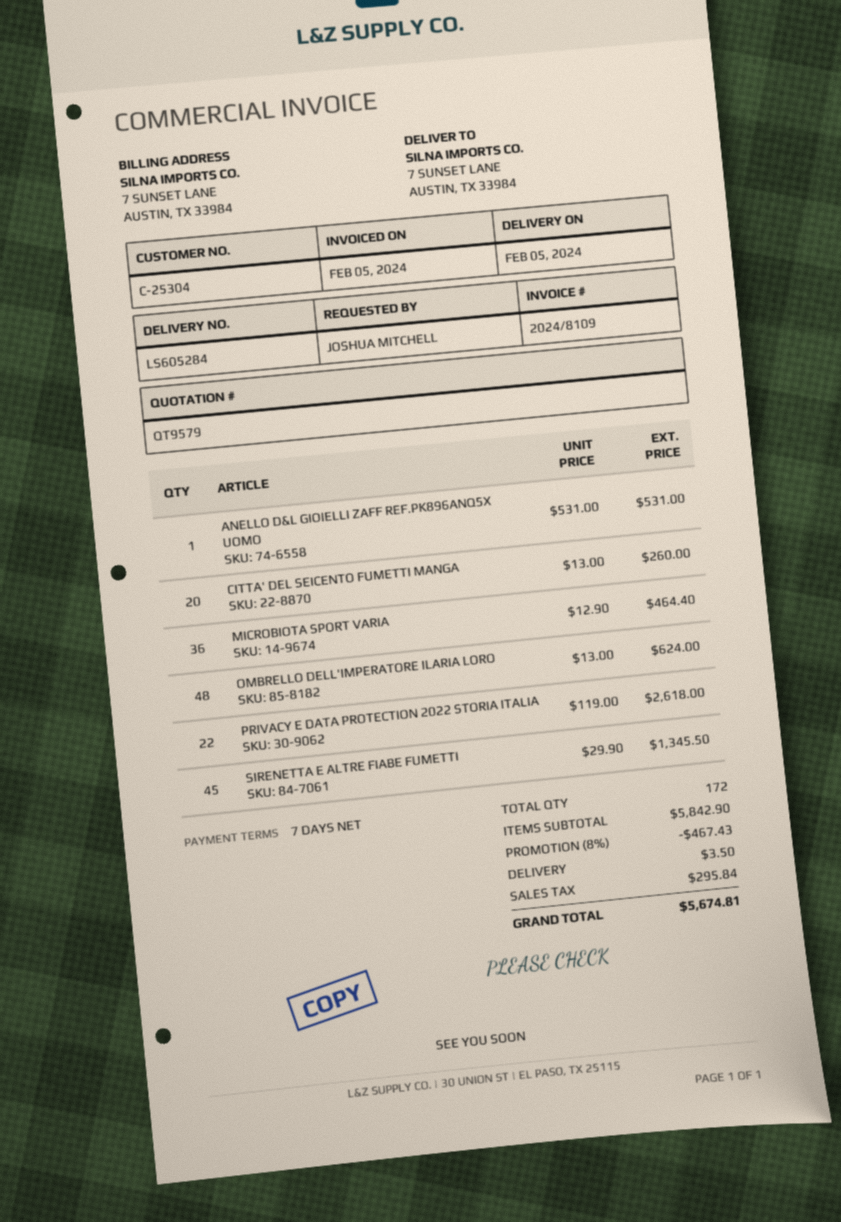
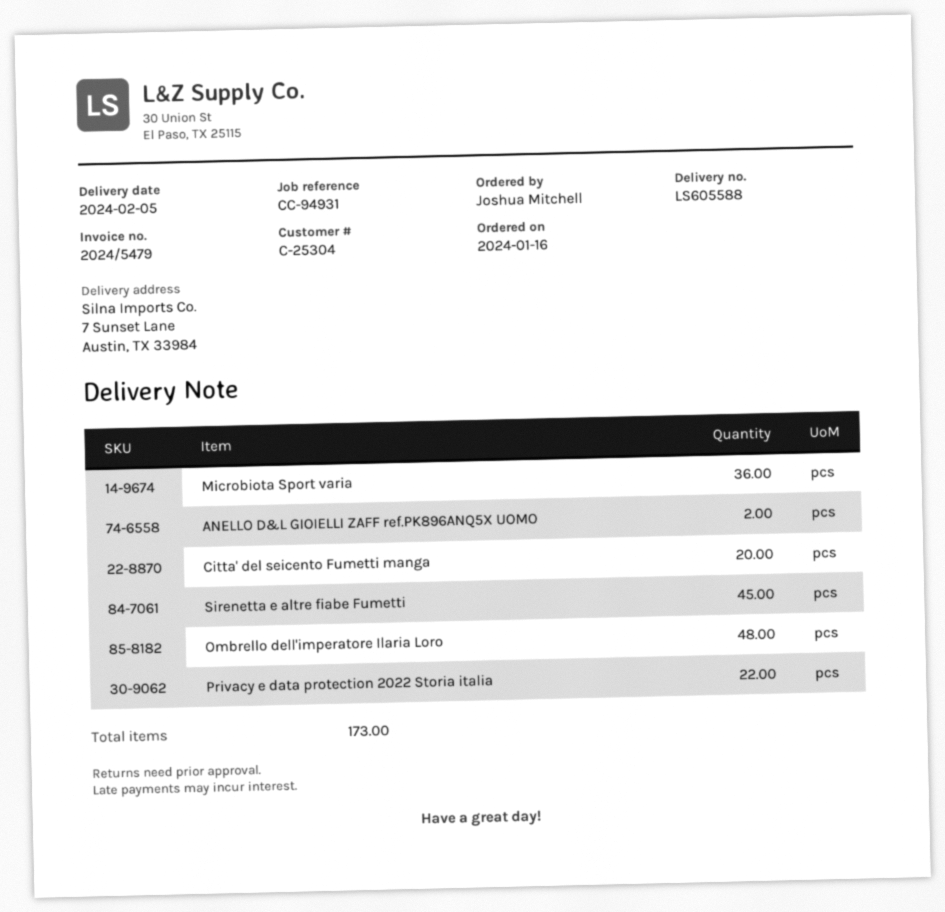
delivery note number: LS605284 -> LS605588
invoice number: 2024/8109 -> 2024/5479
ANELLO D&L GIOIELLI ZAFF REF.PK896ANQ5X UOMO: 1 -> 2
total quantity: 172 -> 173

